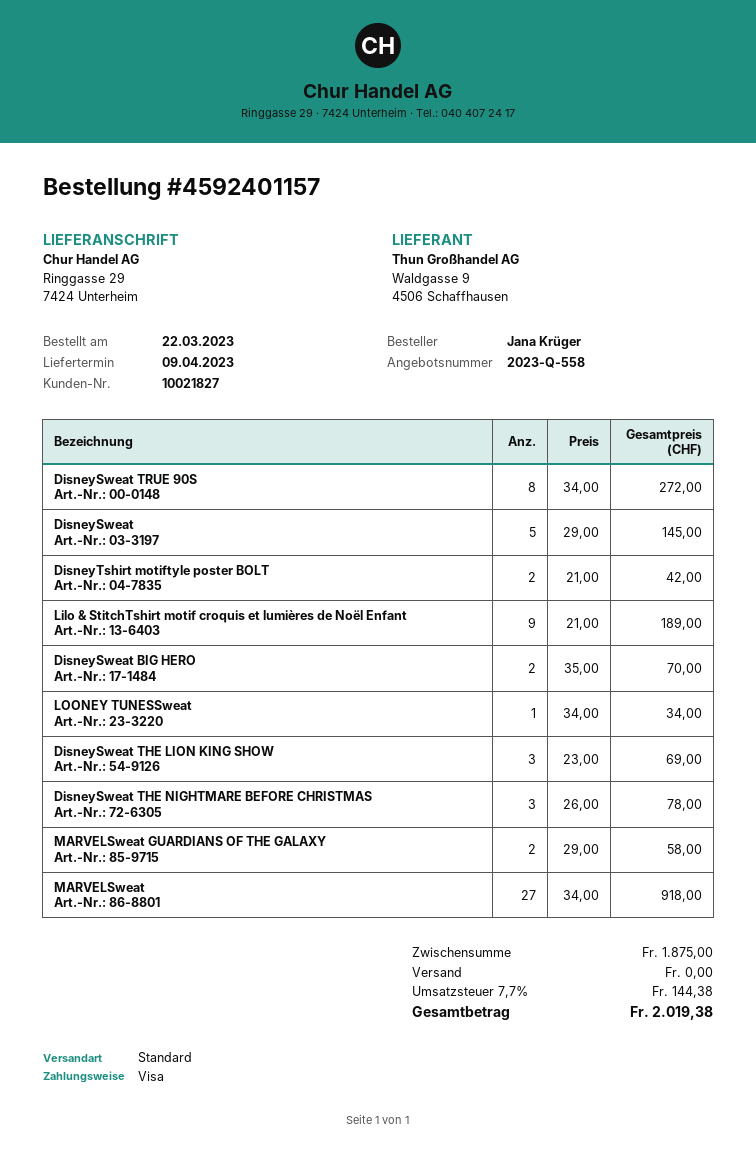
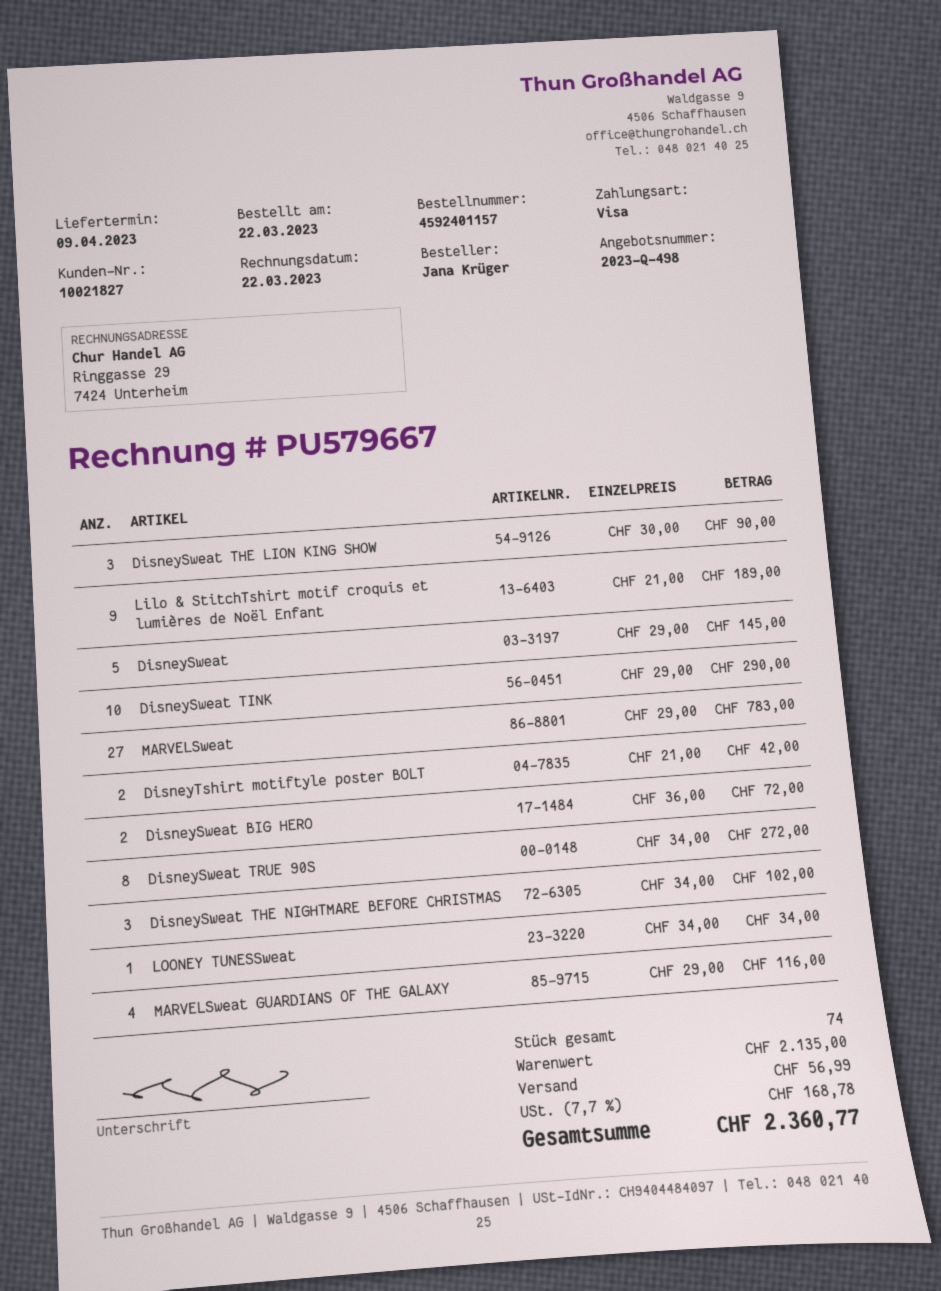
quote number: 2023-Q-558 -> 2023-Q-498
DisneySweat BIG HERO: 2 x 35.00 = 70.00 -> 2 x 36.00 = 72.00
DisneySweat THE LION KING SHOW: 3 x 23.00 = 69.00 -> 3 x 30.00 = 90.00
DisneySweat THE NIGHTMARE BEFORE CHRISTMAS: 3 x 26.00 = 78.00 -> 3 x 34.00 = 102.00
MARVELSweat GUARDIANS OF THE GALAXY: 2 x 29.00 = 58.00 -> 4 x 29.00 = 116.00
MARVELSweat: 27 x 34.00 = 918.00 -> 27 x 29.00 = 783.00
DisneySweat TINK: none -> 10 x 29.00 = 290.00
subtotal: 1875.00 -> 2135.00
shipping: 0.00 -> 56.99
tax: 7.7% = 144.38 -> 7.7% = 168.78
total: 2019.38 -> 2360.77

